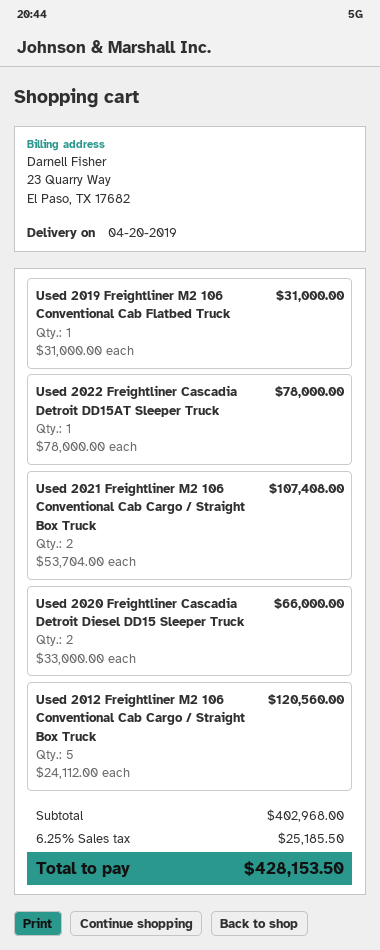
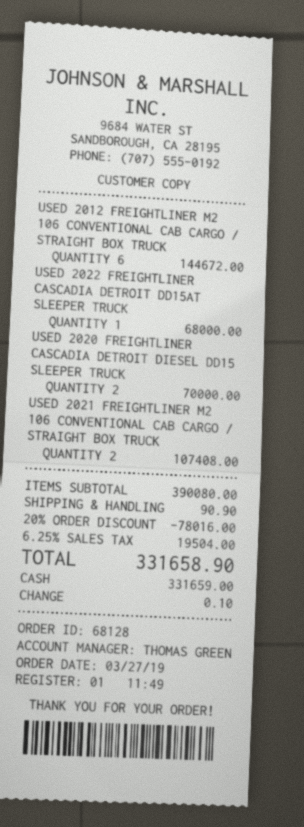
Used 2019 Freightliner M2 106 Conventional Cab Flatbed Truck: 1 for 31000.00 -> none
Used 2022 Freightliner Cascadia Detroit DD15AT Sleeper Truck: 1 for 78000.00 -> 1 for 68000.00
Used 2020 Freightliner Cascadia Detroit Diesel DD15 Sleeper Truck: 2 for 66000.00 -> 2 for 70000.00
Used 2012 Freightliner M2 106 Conventional Cab Cargo / Straight Box Truck: 5 for 120560.00 -> 6 for 144672.00
subtotal: 402968.00 -> 390080.00
discount: none -> 20% = 78016.00
shipping: none -> 90.90
tax: 6.25% = 25185.50 -> 6.25% = 19504.00
total: 428153.50 -> 331658.90

